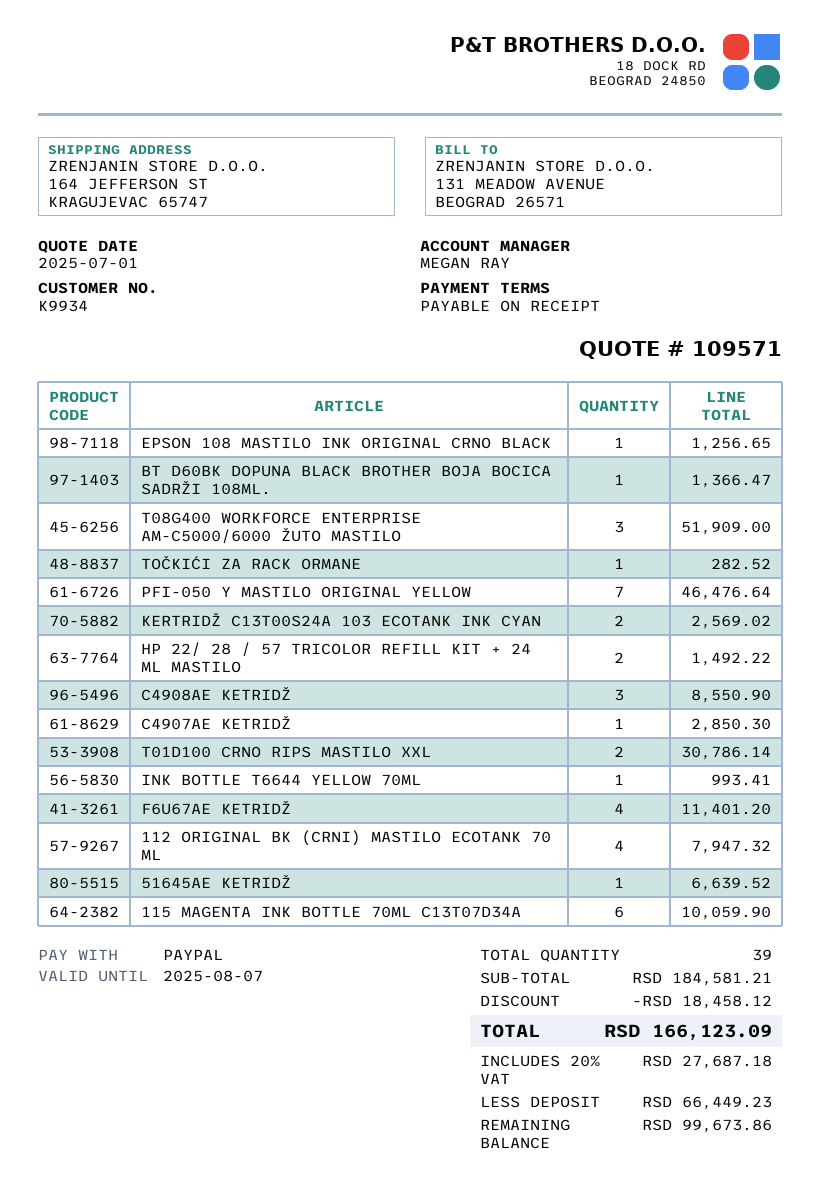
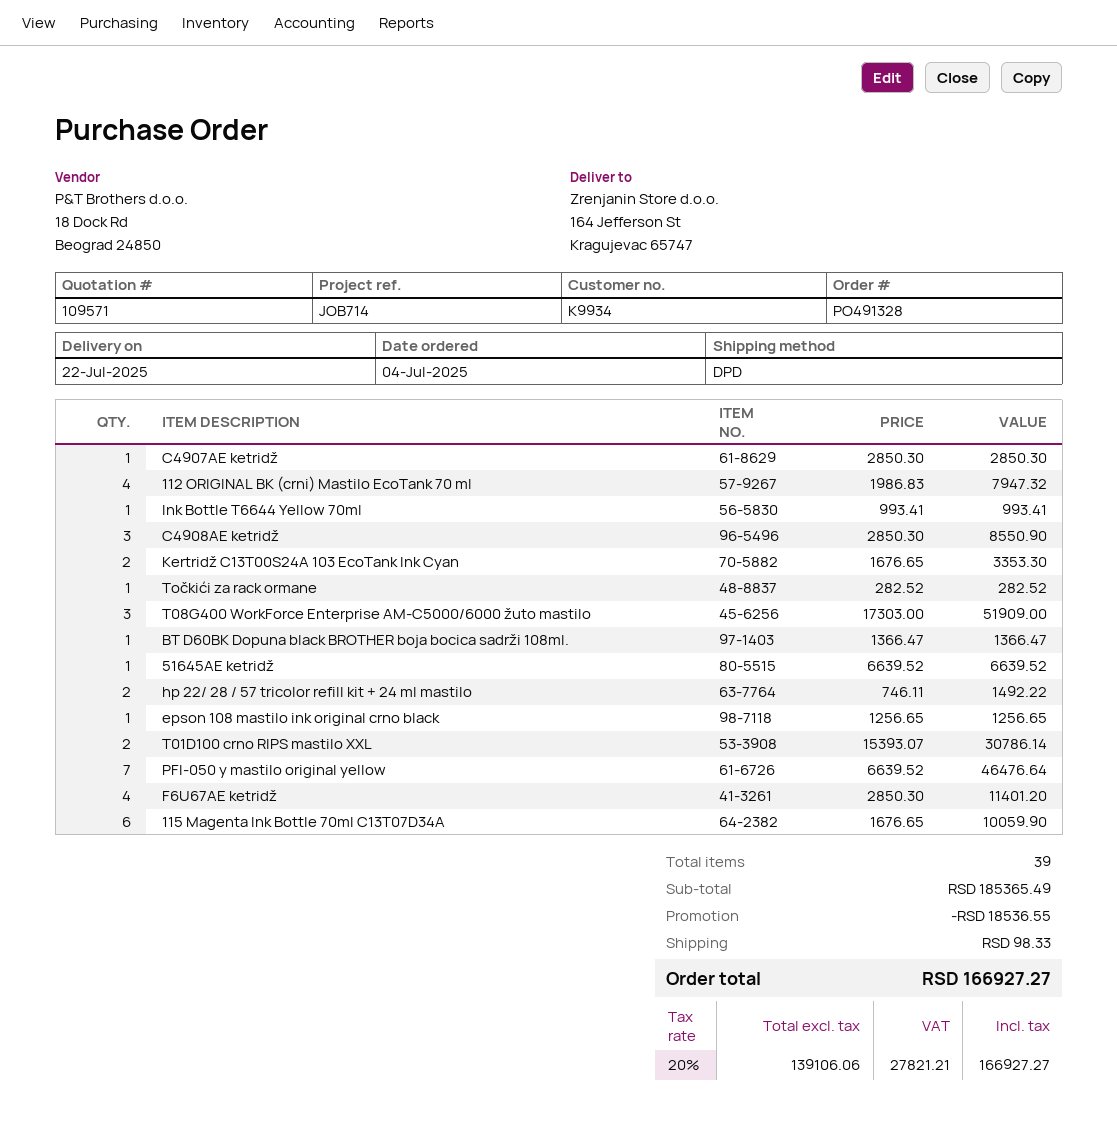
KERTRIDŽ C13T00S24A 103 ECOTANK INK CYAN: 2 for 2569.02 -> 2 for 3353.30
subtotal: 184581.21 -> 185365.49
discount: 18458.12 -> 18536.55
shipping: none -> 98.33
tax: 20% = 27687.18 -> 20% = 27821.21
total: 166123.09 -> 166927.27

